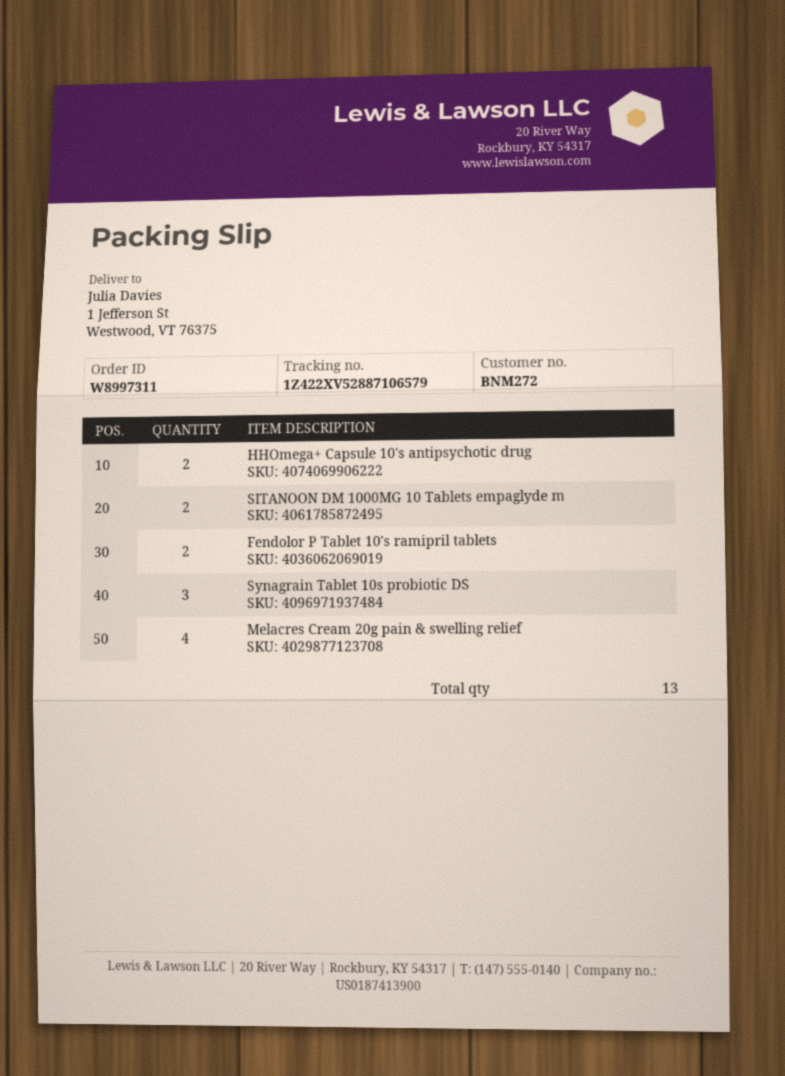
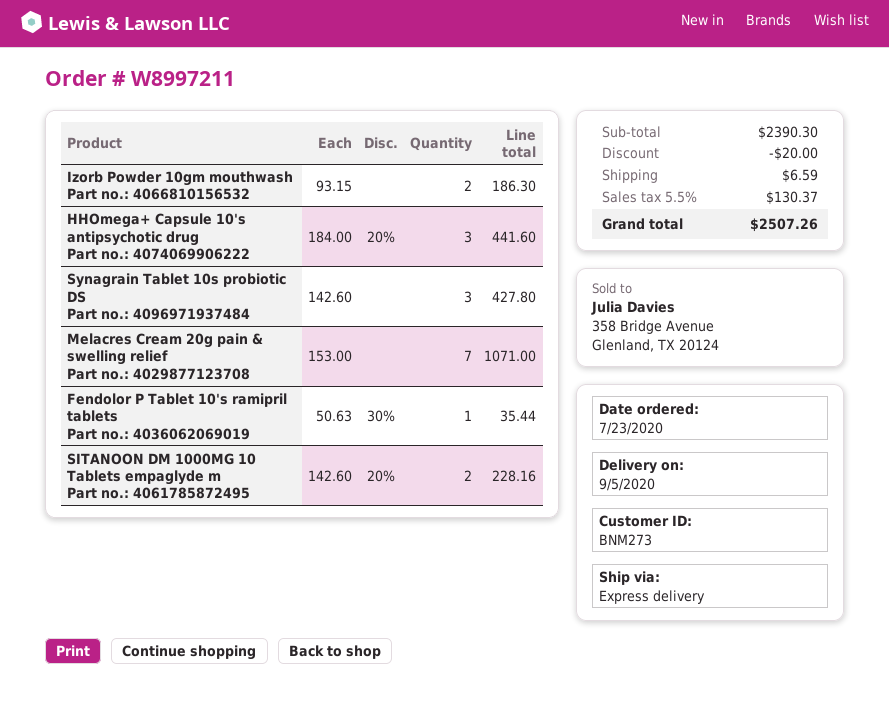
order number: W8997311 -> W8997211
customer number: BNM272 -> BNM273
HHOmega+ Capsule 10's antipsychotic drug: 2 -> 3
Fendolor P Tablet 10's ramipril tablets: 2 -> 1
Melacres Cream 20g pain & swelling relief: 4 -> 7
Izorb Powder 10gm mouthwash: none -> 2

